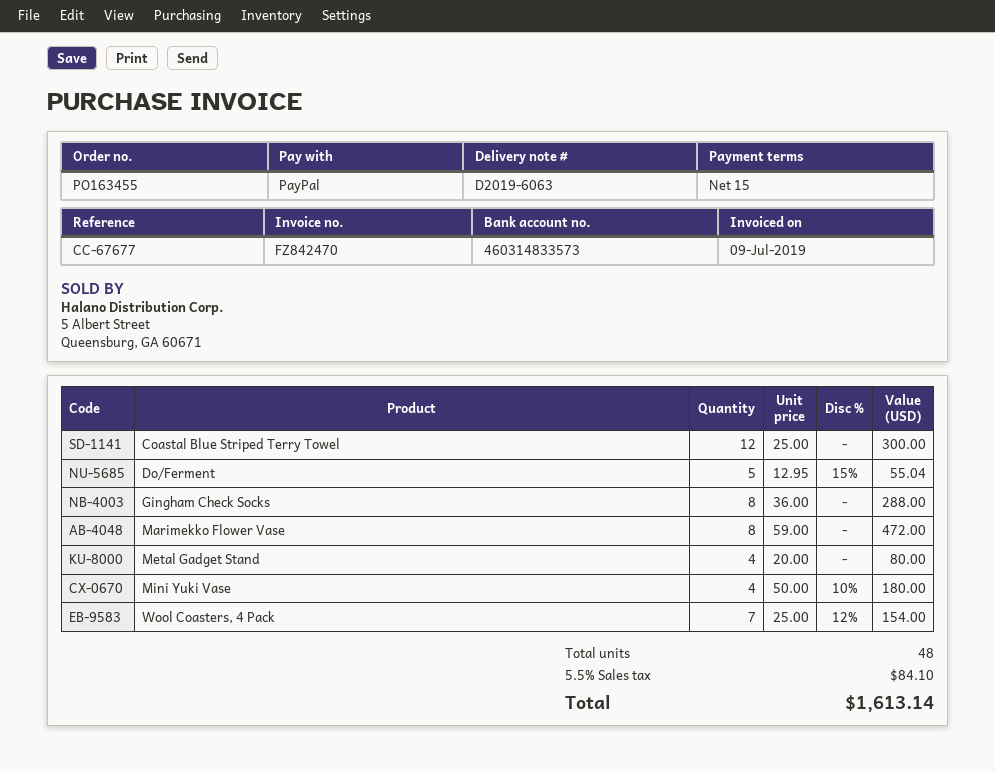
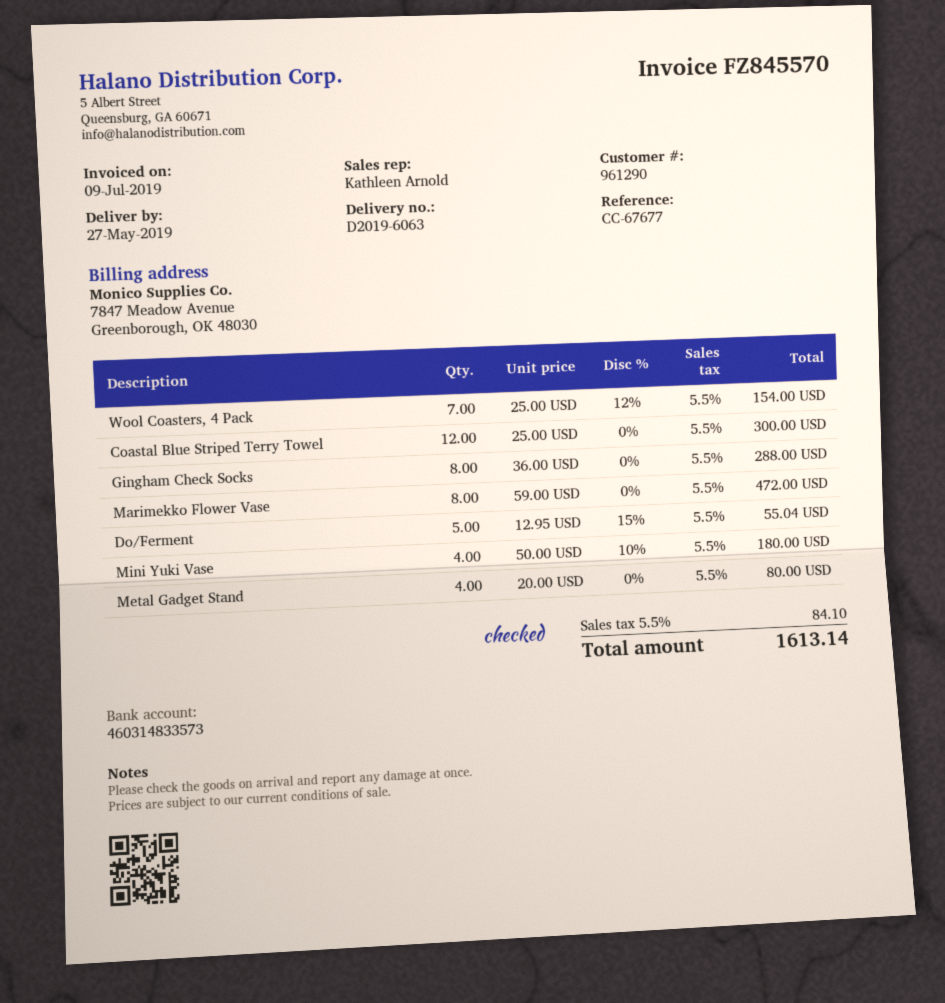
invoice number: FZ842470 -> FZ845570

